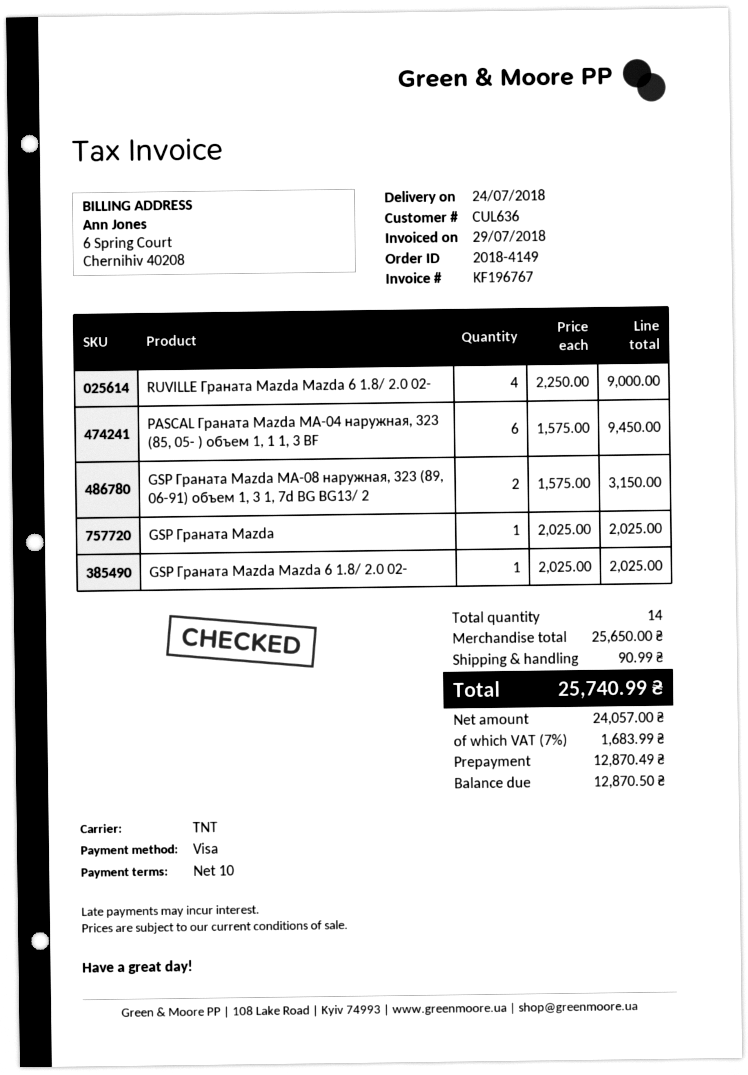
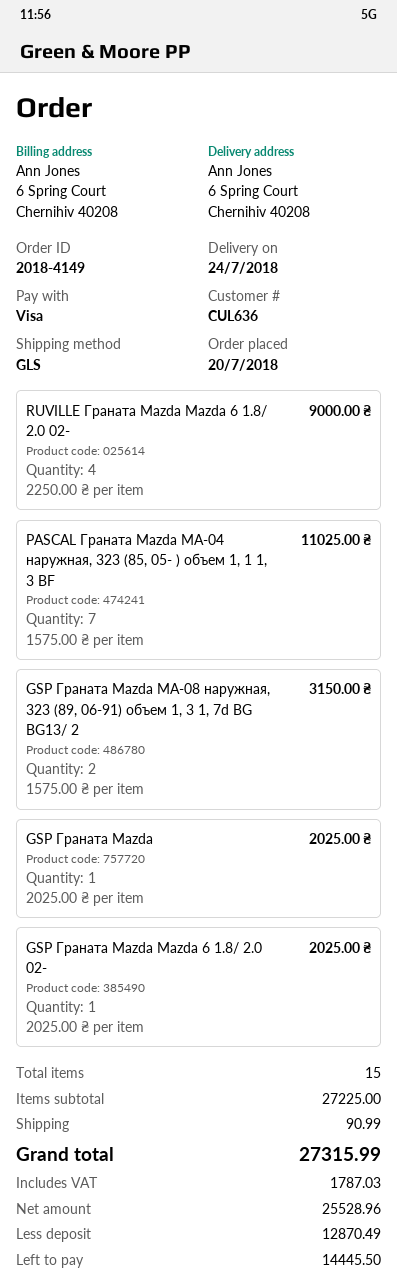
shipping method: TNT -> GLS
PASCAL Граната Mazda MA-04 наружная, 323 (85, 05- ) объем 1, 1 1, 3 BF: 6 x 1575.00 = 9450.00 -> 7 x 1575.00 = 11025.00
total quantity: 14 -> 15
subtotal: 25650.00 -> 27225.00
net: 24057.00 -> 25528.96
tax: 1683.99 -> 1787.03
total: 25740.99 -> 27315.99
balance: 12870.50 -> 14445.50

